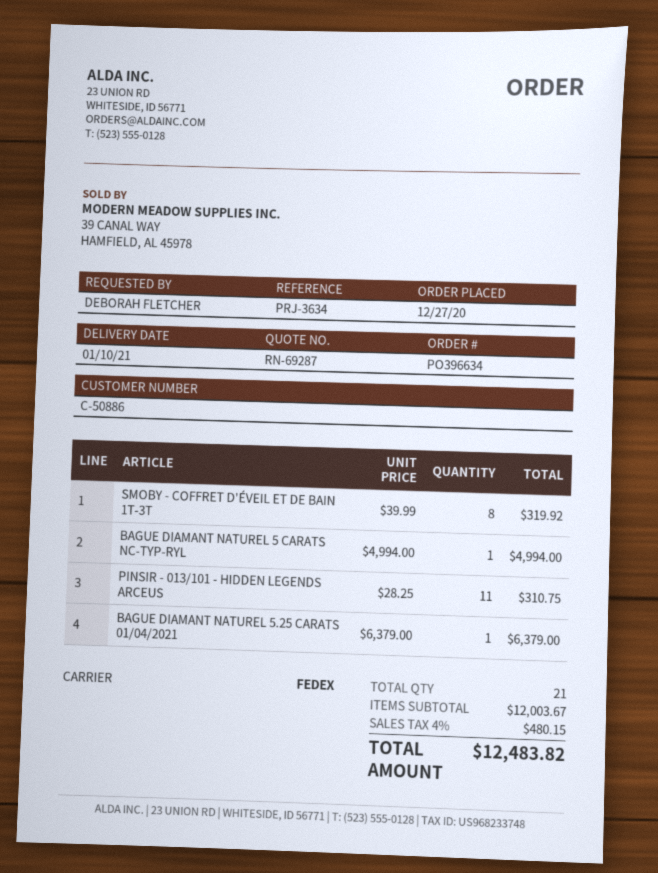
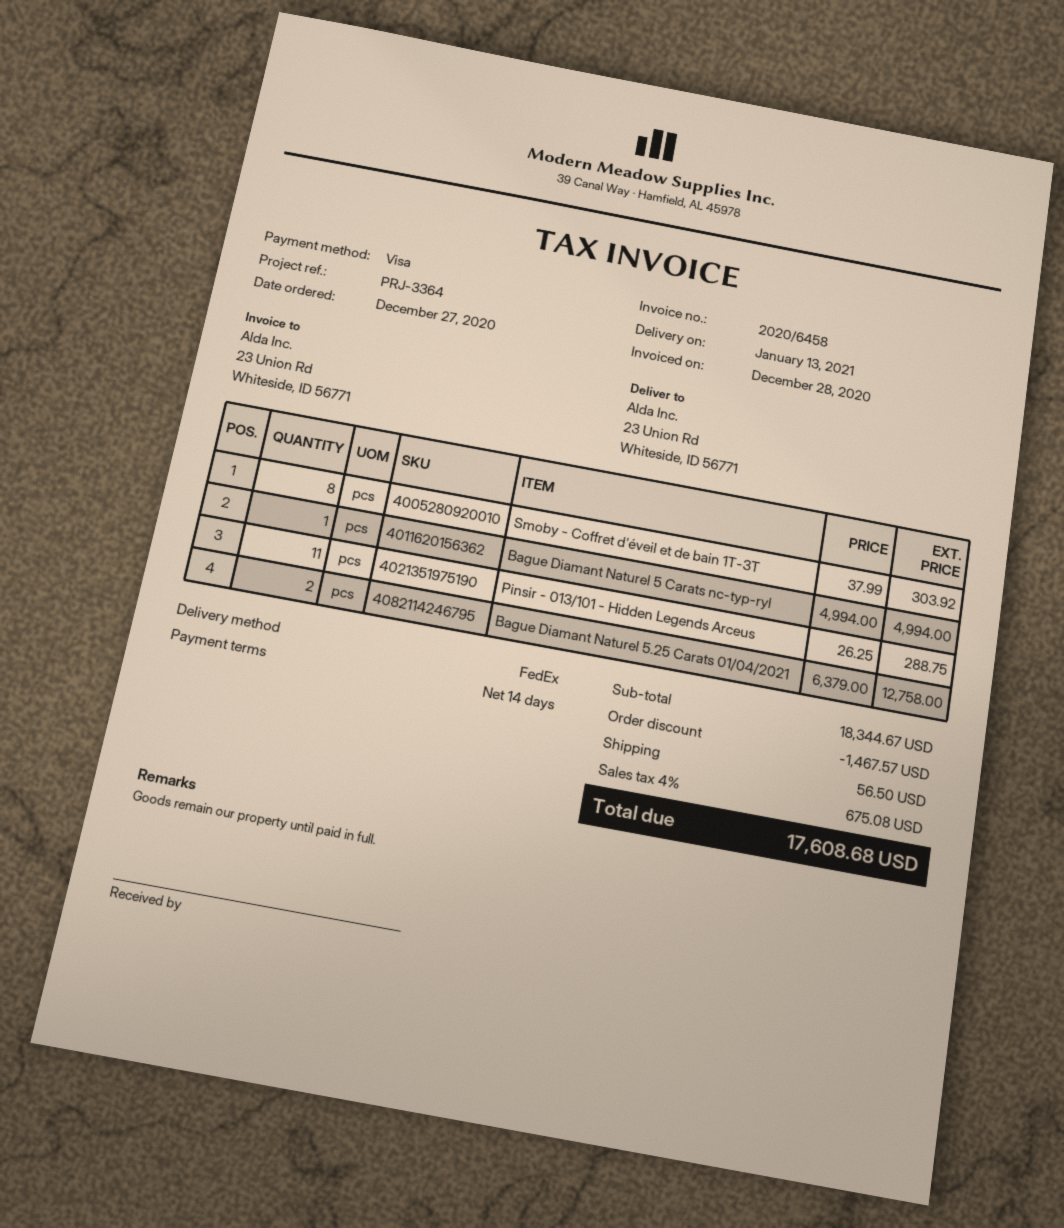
delivery date: 2021-01-10 -> 2021-01-13
reference: PRJ-3634 -> PRJ-3364
SMOBY - COFFRET D'ÉVEIL ET DE BAIN 1T-3T: 8 x 39.99 = 319.92 -> 8 x 37.99 = 303.92
PINSIR - 013/101 - HIDDEN LEGENDS ARCEUS: 11 x 28.25 = 310.75 -> 11 x 26.25 = 288.75
BAGUE DIAMANT NATUREL 5.25 CARATS 01/04/2021: 1 x 6379.00 = 6379.00 -> 2 x 6379.00 = 12758.00
subtotal: 12003.67 -> 18344.67
discount: none -> 1467.57
shipping: none -> 56.50
tax: 4% = 480.15 -> 4% = 675.08
total: 12483.82 -> 17608.68

